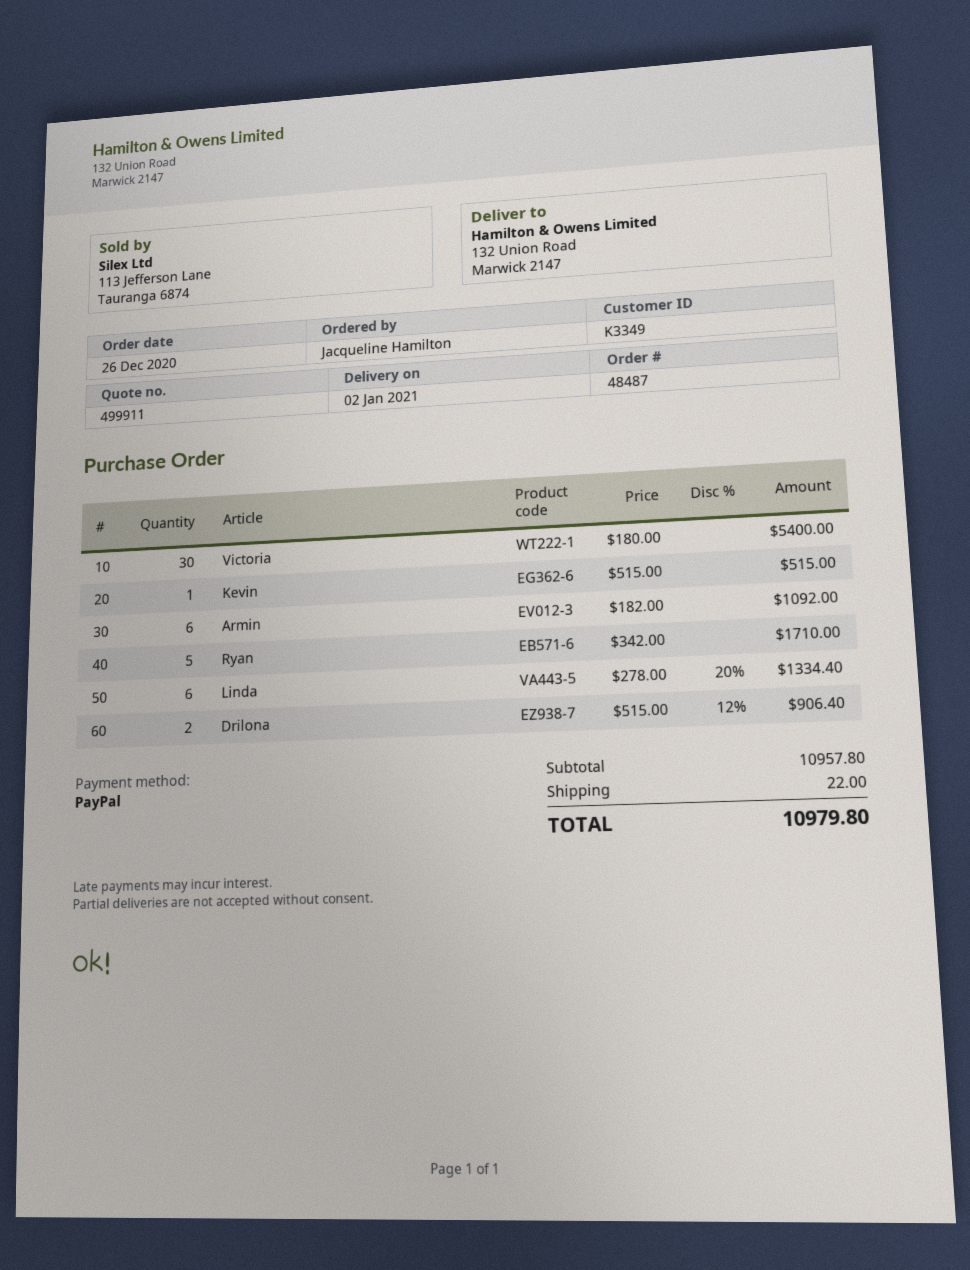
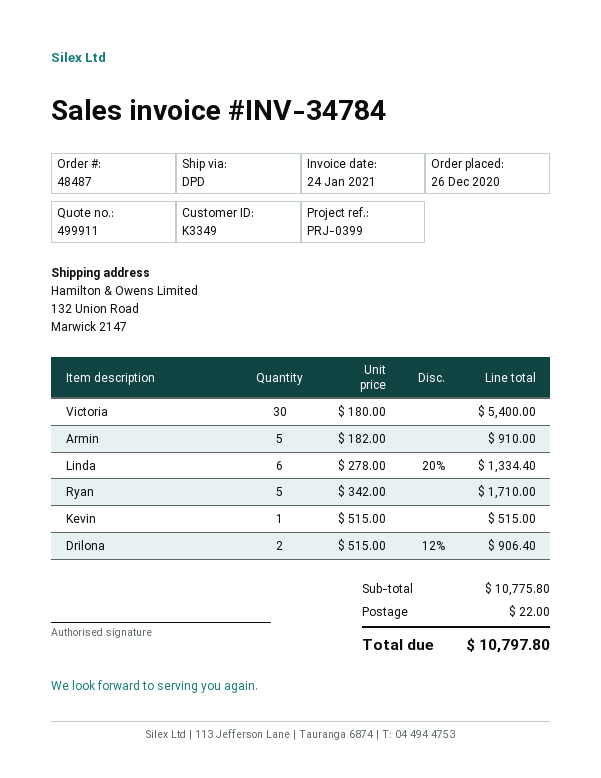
Armin: 6 x 182.00 = 1092.00 -> 5 x 182.00 = 910.00
subtotal: 10957.80 -> 10775.80
total: 10979.80 -> 10797.80

